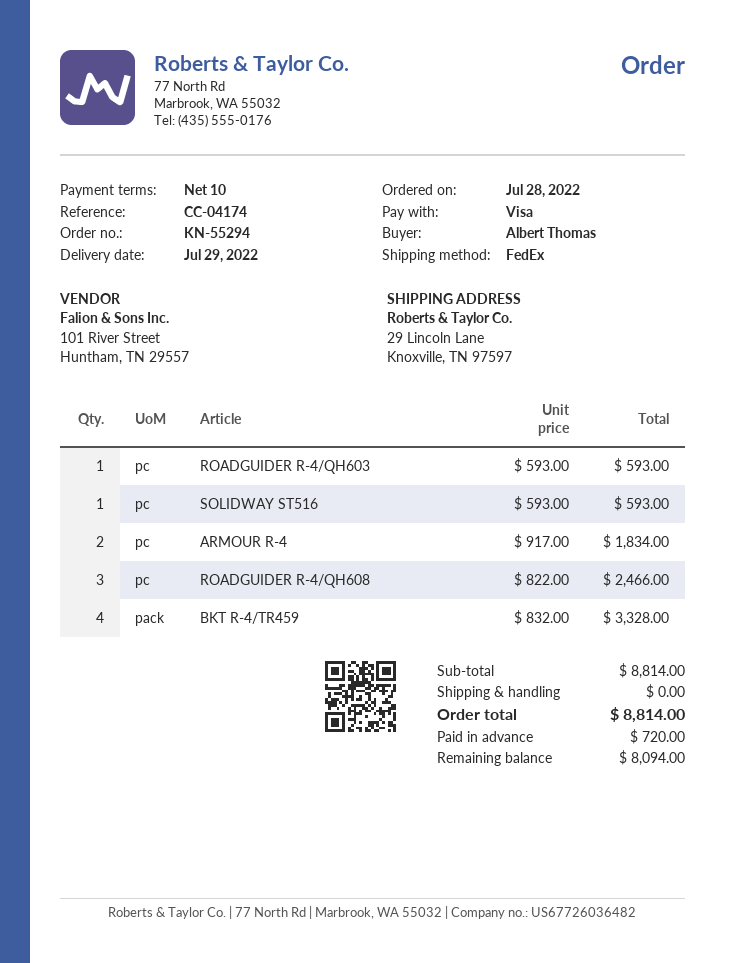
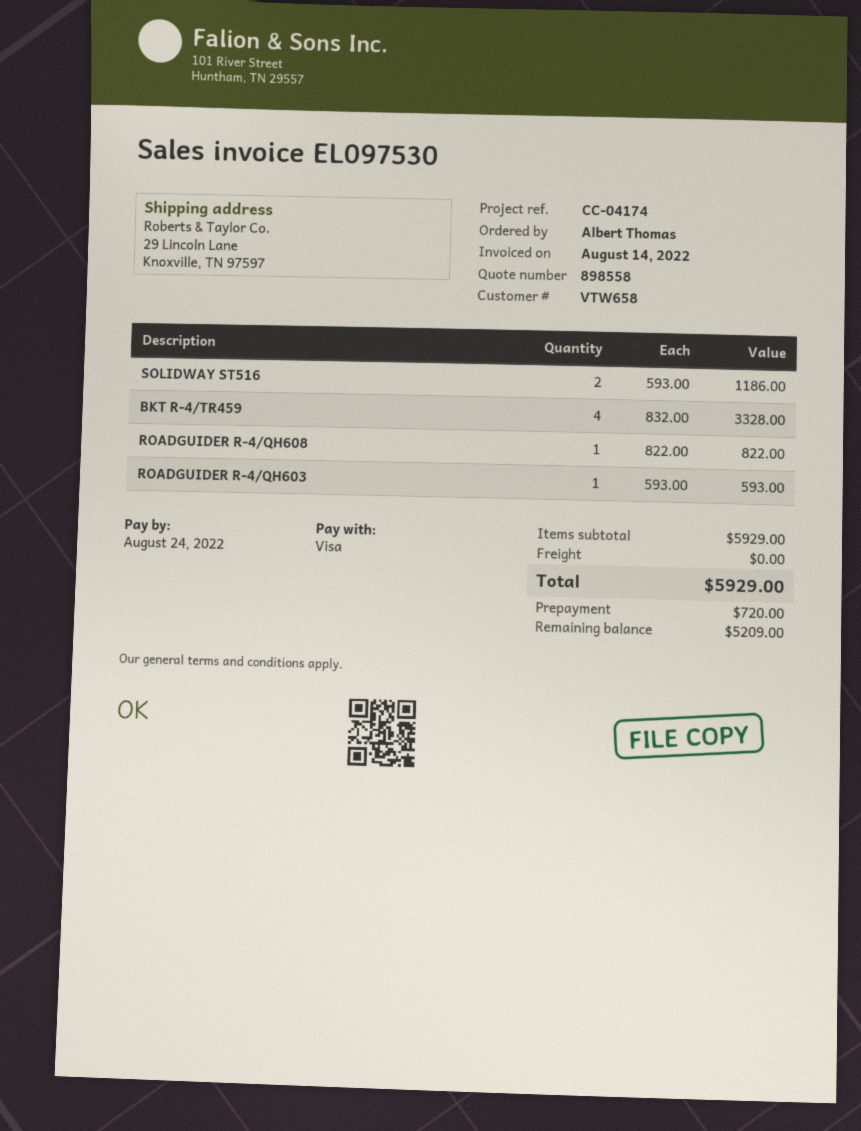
SOLIDWAY ST516: 1 x 593.00 = 593.00 -> 2 x 593.00 = 1186.00
ARMOUR R-4: 2 x 917.00 = 1834.00 -> none
ROADGUIDER R-4/QH608: 3 x 822.00 = 2466.00 -> 1 x 822.00 = 822.00
subtotal: 8814.00 -> 5929.00
total: 8814.00 -> 5929.00
balance: 8094.00 -> 5209.00

